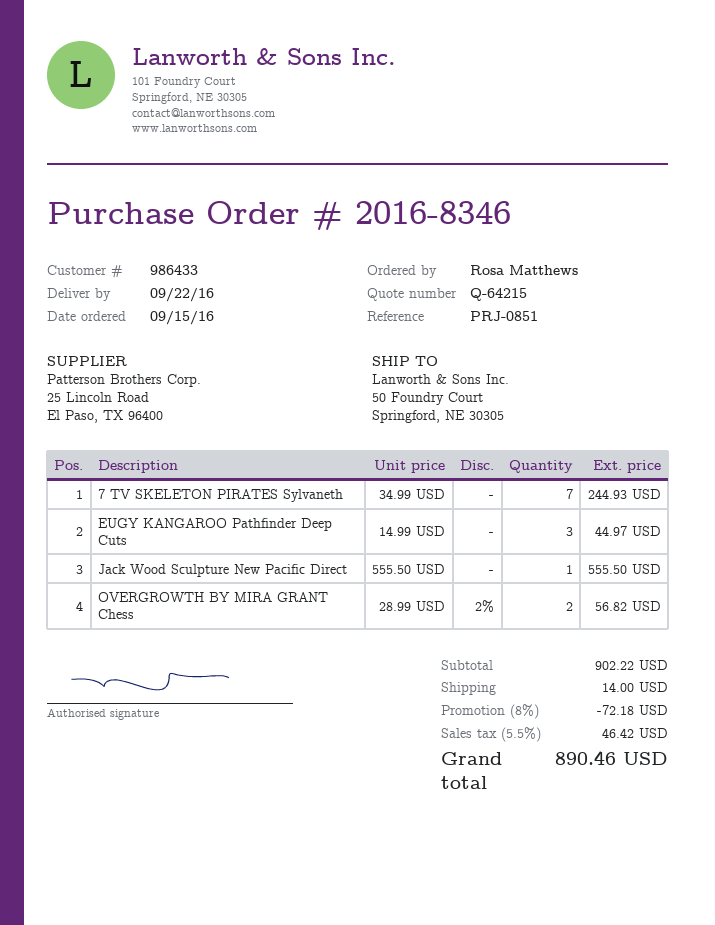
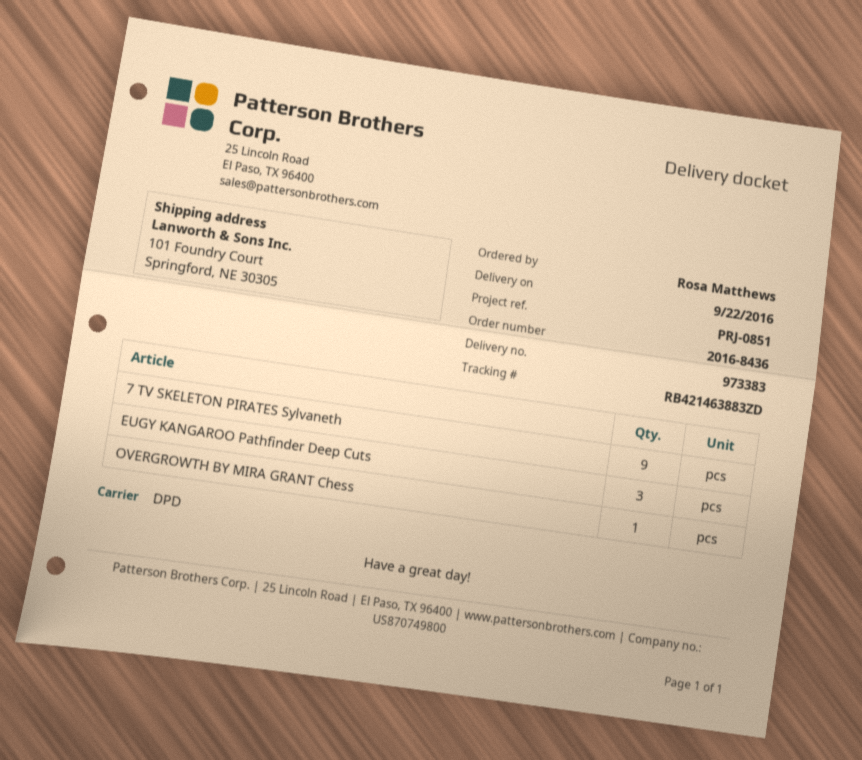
order number: 2016-8346 -> 2016-8436
ship to: 50 Foundry Court, Springford, NE 30305 -> 101 Foundry Court, Springford, NE 30305
7 TV SKELETON PIRATES Sylvaneth: 7 -> 9
Jack Wood Sculpture New Pacific Direct: 1 -> none
OVERGROWTH BY MIRA GRANT Chess: 2 -> 1

